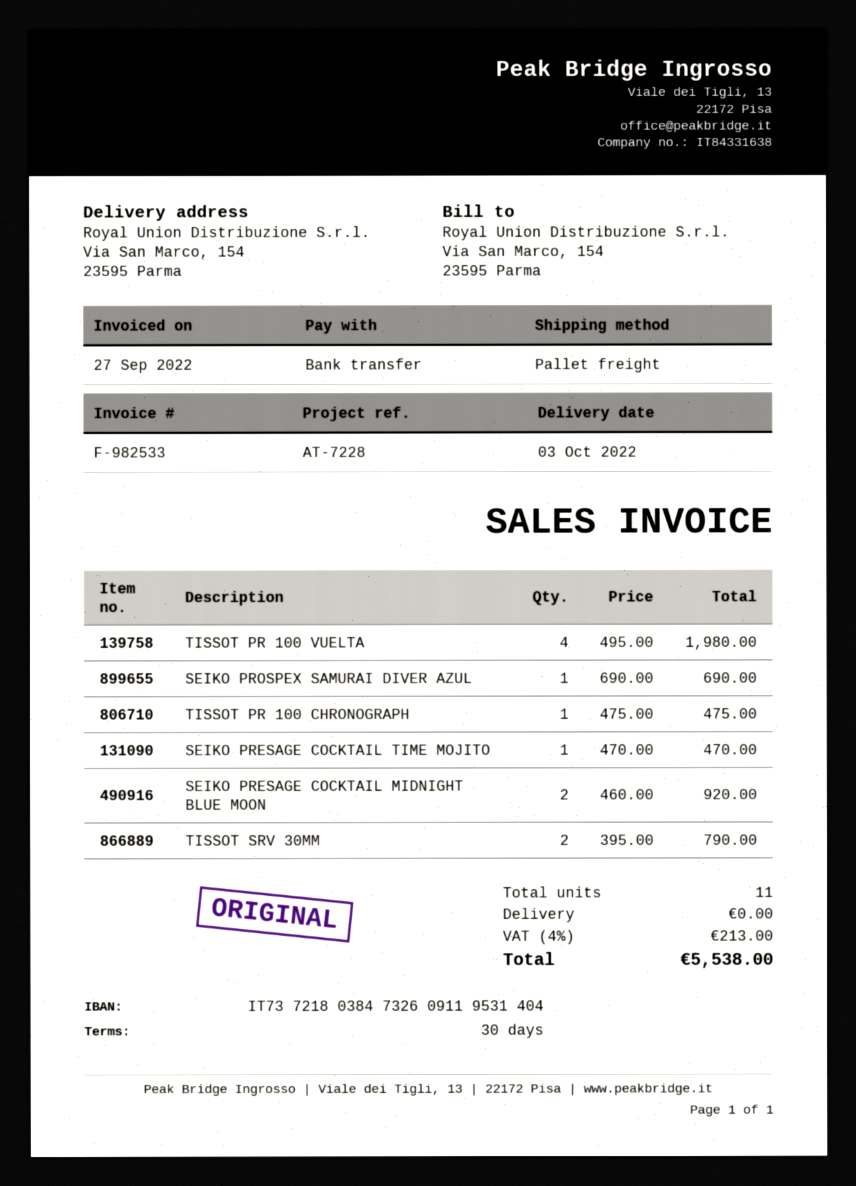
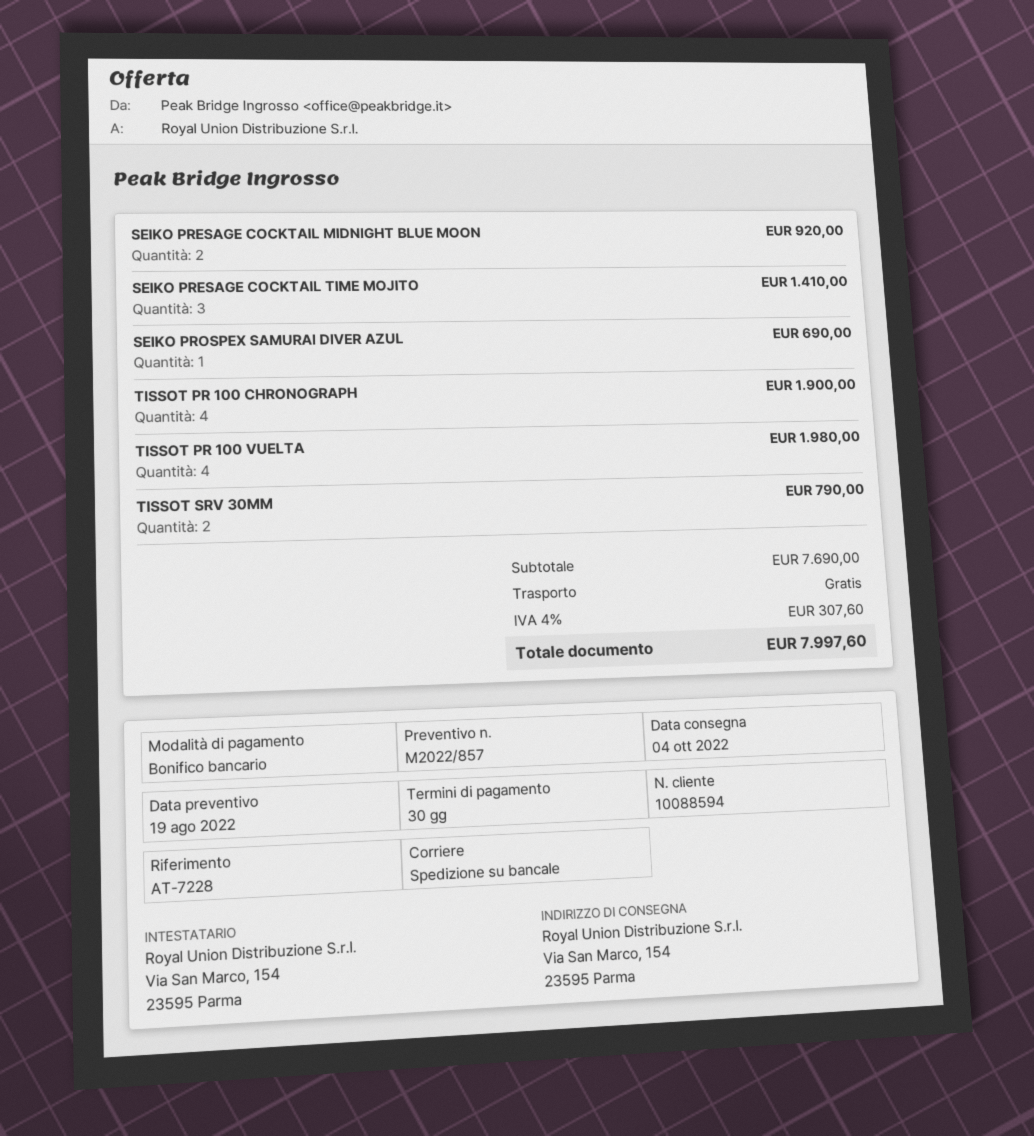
delivery date: 2022-10-03 -> 2022-10-04
TISSOT PR 100 CHRONOGRAPH: 1 for 475.00 -> 4 for 1900.00
SEIKO PRESAGE COCKTAIL TIME MOJITO: 1 for 470.00 -> 3 for 1410.00
tax: 4% = 213.00 -> 4% = 307.60
total: 5538.00 -> 7997.60

